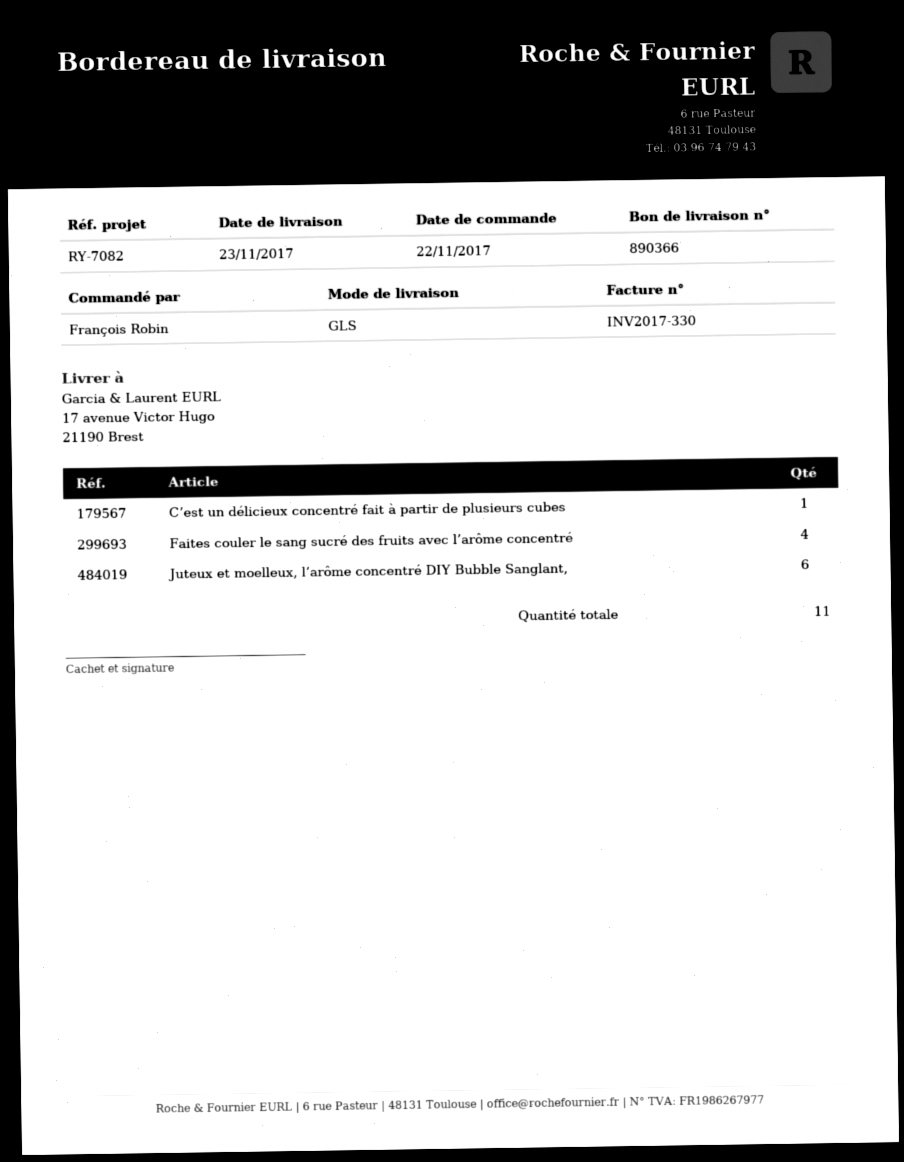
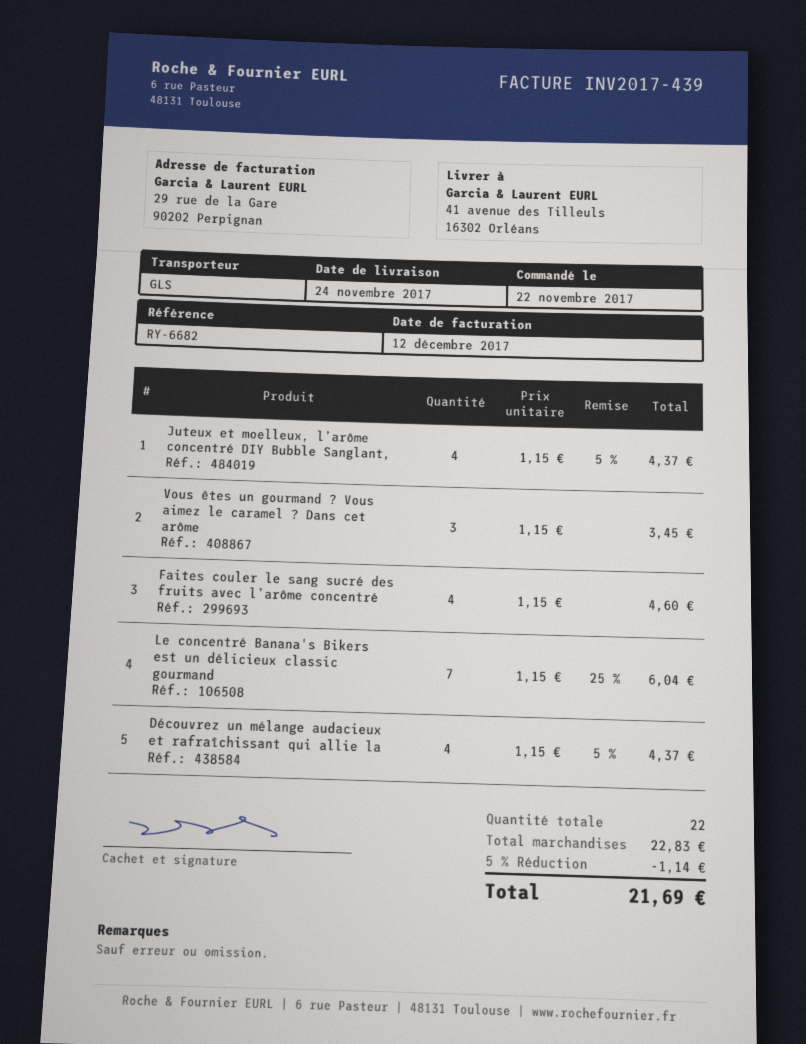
delivery date: 2017-11-23 -> 2017-11-24
invoice number: INV2017-330 -> INV2017-439
reference: RY-7082 -> RY-6682
ship to: 17 avenue Victor Hugo, 21190 Brest -> 41 avenue des Tilleuls, 16302 Orléans
C’est un délicieux concentré fait à partir de plusieurs cubes: 1 -> none
Juteux et moelleux, l’arôme concentré DIY Bubble Sanglant,: 6 -> 4
Vous êtes un gourmand ? Vous aimez le caramel ? Dans cet arôme: none -> 3
Le concentré Banana's Bikers est un délicieux classic gourmand: none -> 7
Découvrez un mélange audacieux et rafraîchissant qui allie la: none -> 4
total quantity: 11 -> 22

